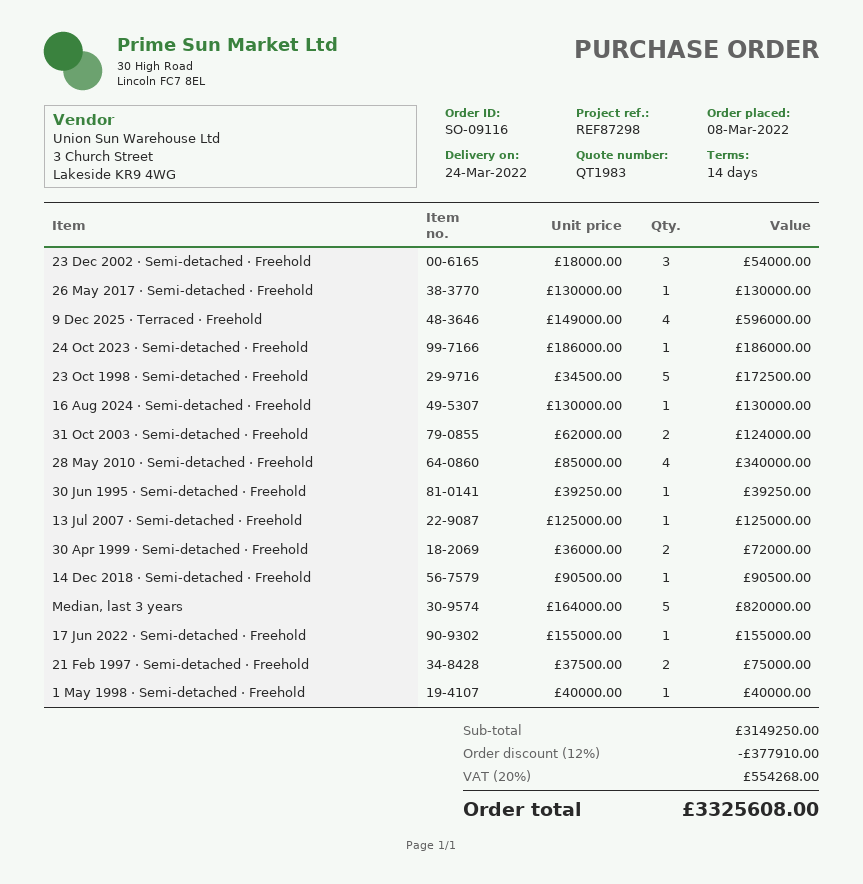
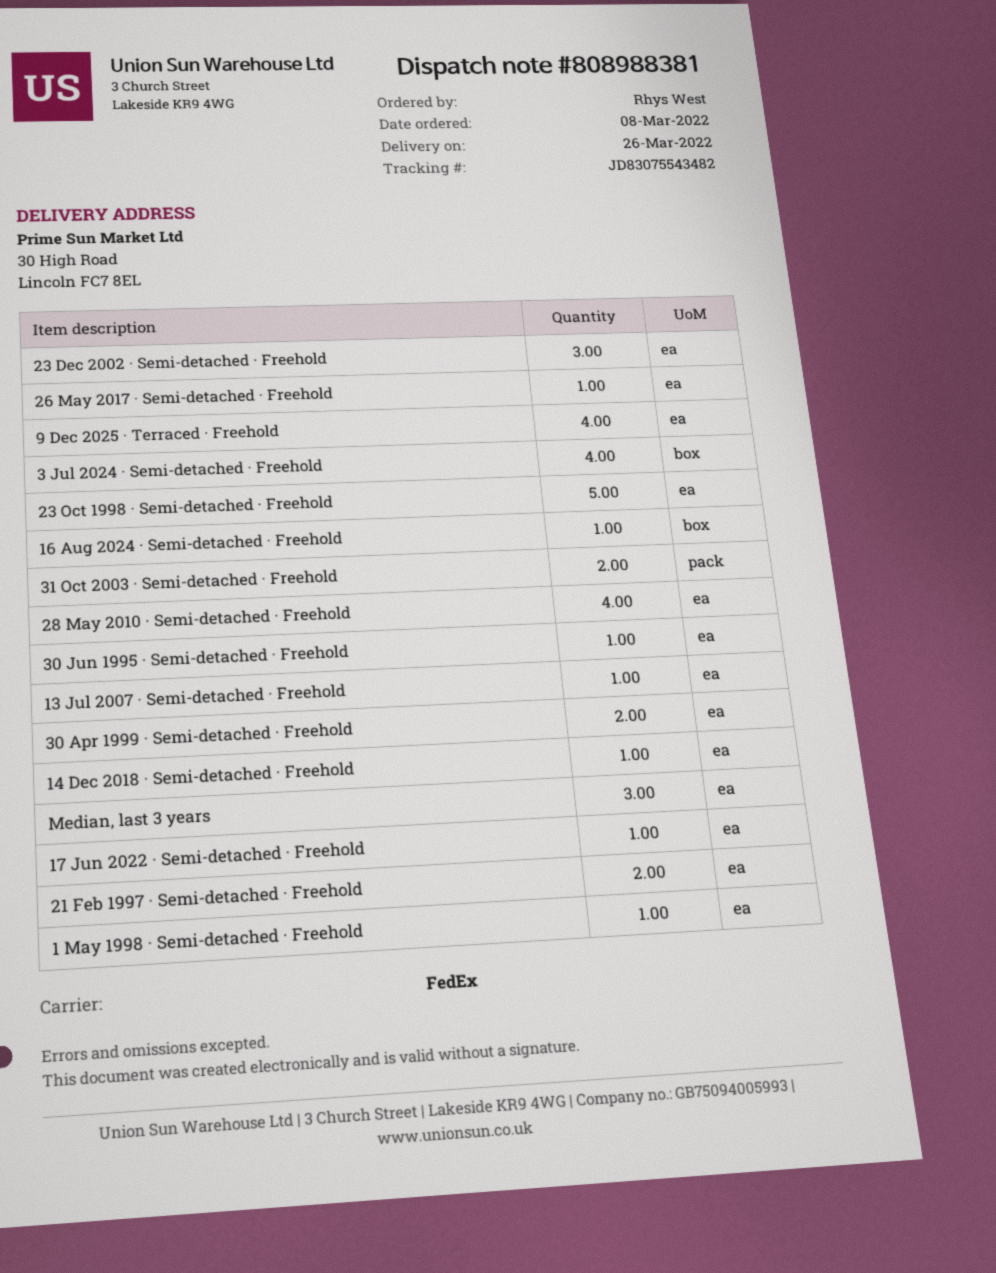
delivery date: 2022-03-24 -> 2022-03-26
24 Oct 2023 · Semi-detached · Freehold: 1 -> none
Median, last 3 years: 5 -> 3
3 Jul 2024 · Semi-detached · Freehold: none -> 4

